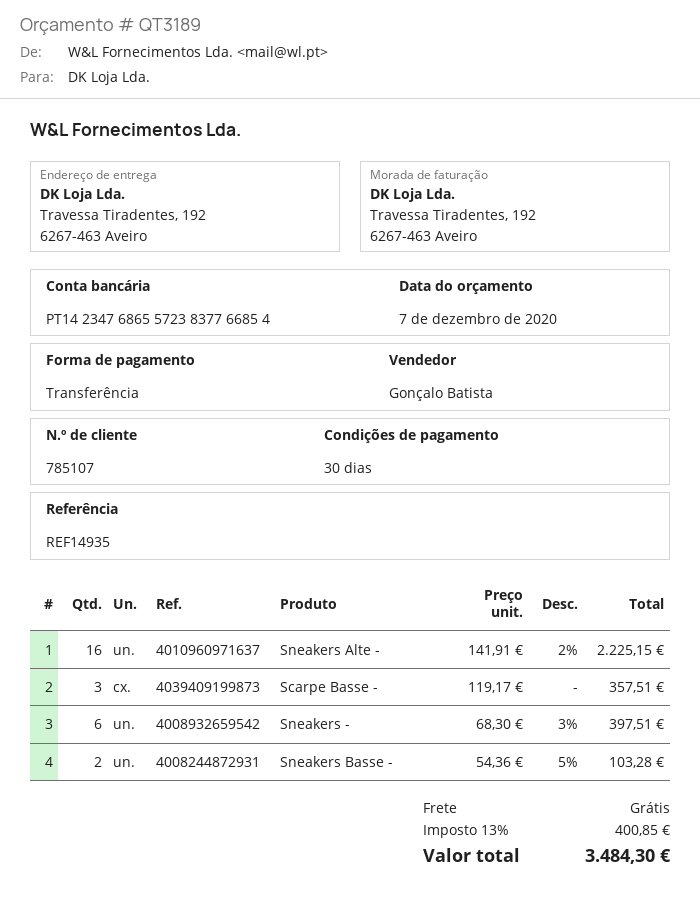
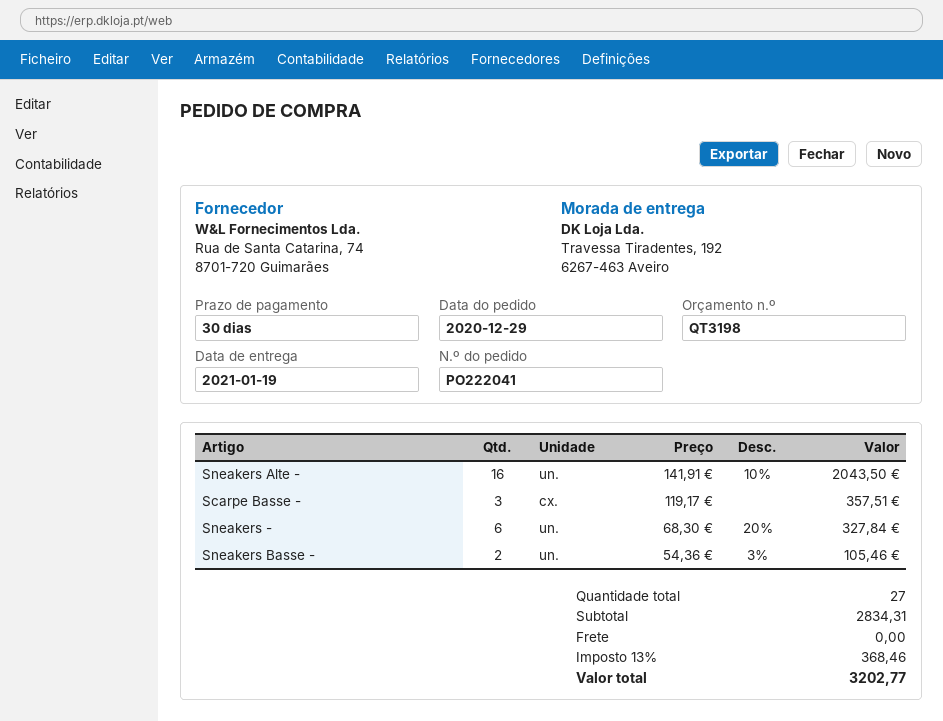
quote number: QT3189 -> QT3198
Sneakers Alte -: 16 x 141.91 - 2% = 2225.15 -> 16 x 141.91 - 10% = 2043.50
Sneakers -: 6 x 68.30 - 3% = 397.51 -> 6 x 68.30 - 20% = 327.84
Sneakers Basse -: 2 x 54.36 - 5% = 103.28 -> 2 x 54.36 - 3% = 105.46
tax: 13% = 400.85 -> 13% = 368.46
total: 3484.30 -> 3202.77

